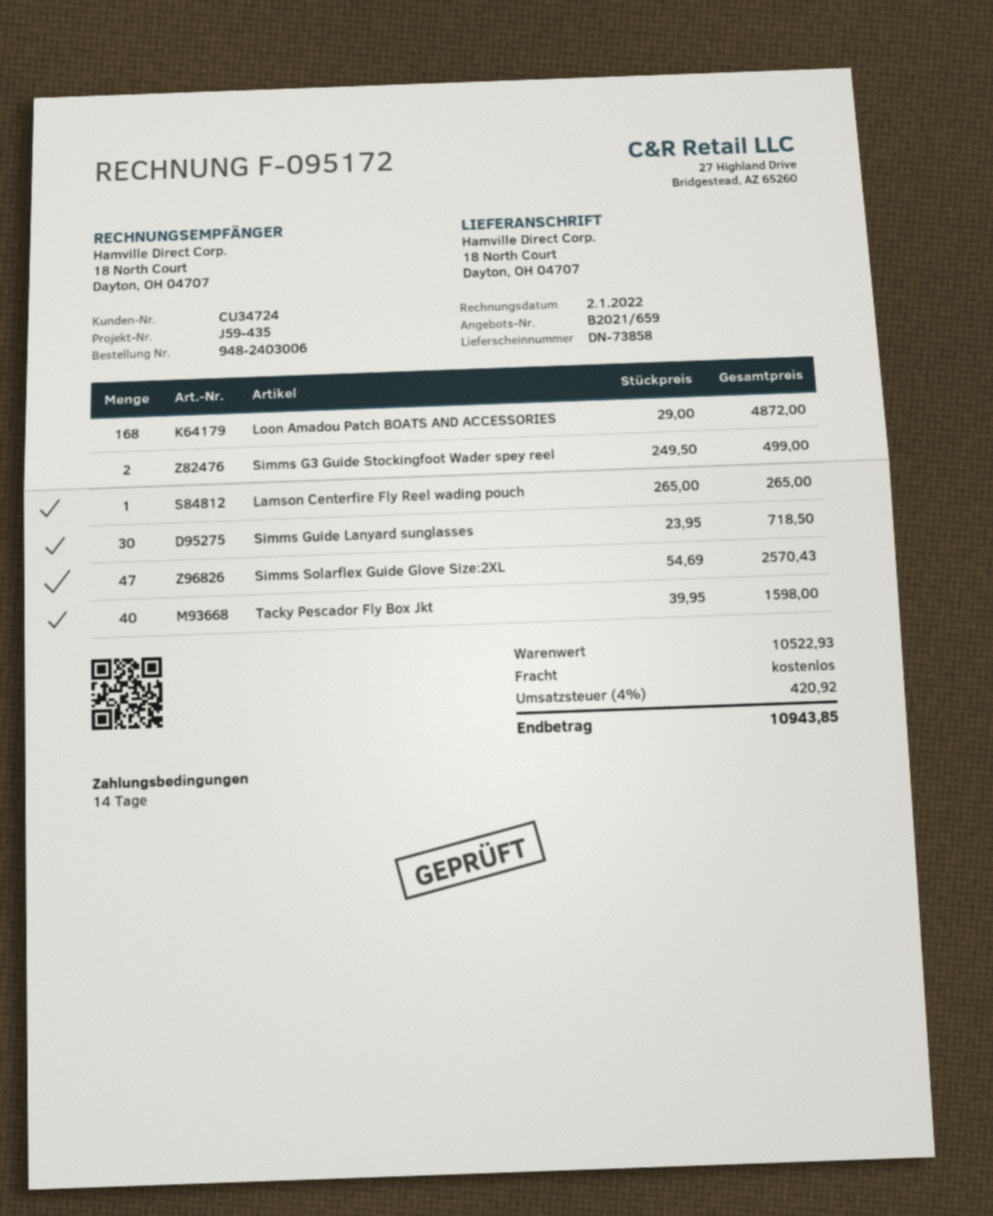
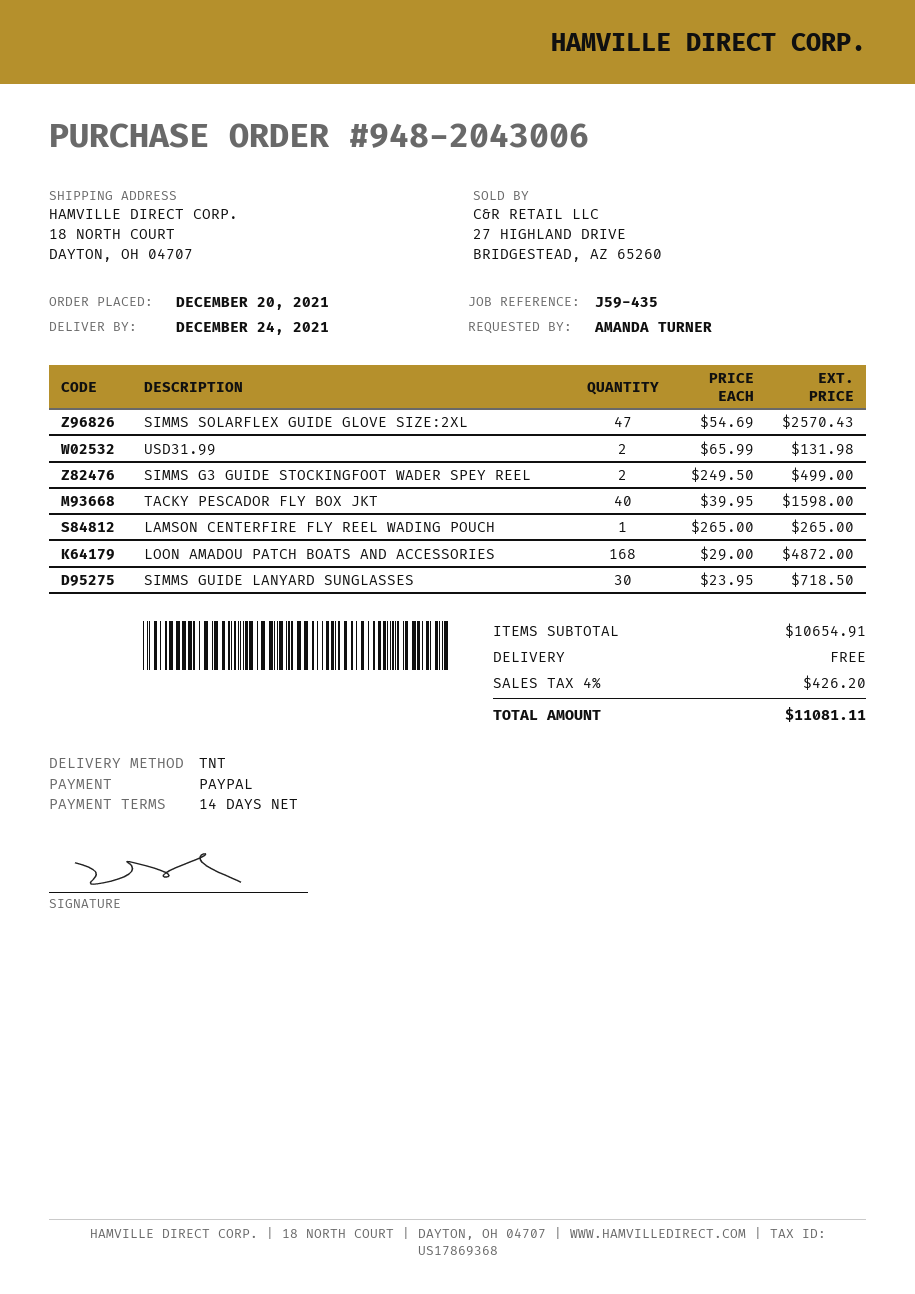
order number: 948-2403006 -> 948-2043006
USD31.99: none -> 2 x 65.99 = 131.98
subtotal: 10522.93 -> 10654.91
tax: 4% = 420.92 -> 4% = 426.20
total: 10943.85 -> 11081.11

